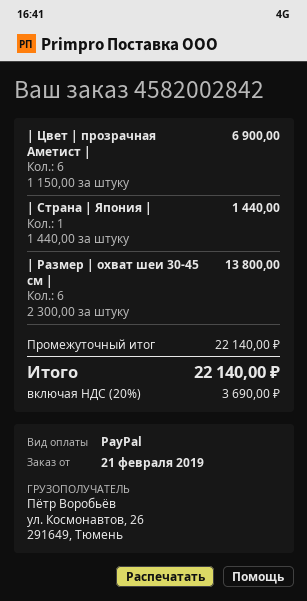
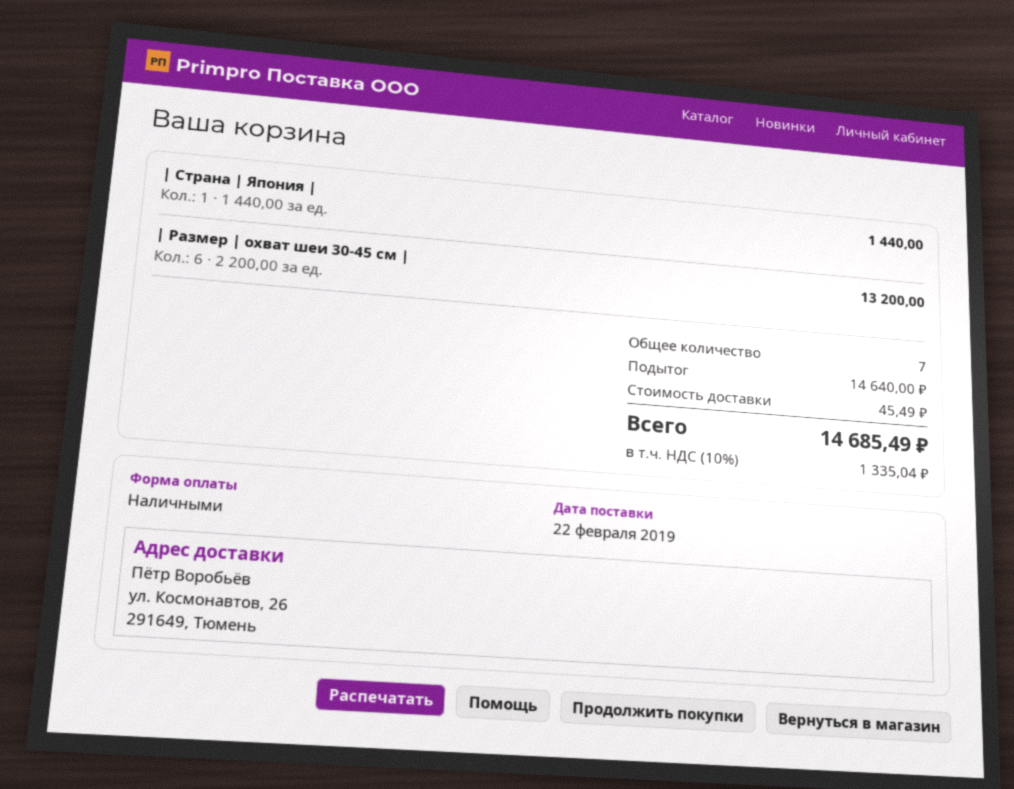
payment method: PayPal -> cash
| Цвет | прозрачная Аметист |: 6 x 1150.00 = 6900.00 -> none
| Размер | охват шеи 30-45 см |: 6 x 2300.00 = 13800.00 -> 6 x 2200.00 = 13200.00
subtotal: 22140.00 -> 14640.00
shipping: none -> 45.49
tax: 20% = 3690.00 -> 10% = 1335.04
total: 22140.00 -> 14685.49

